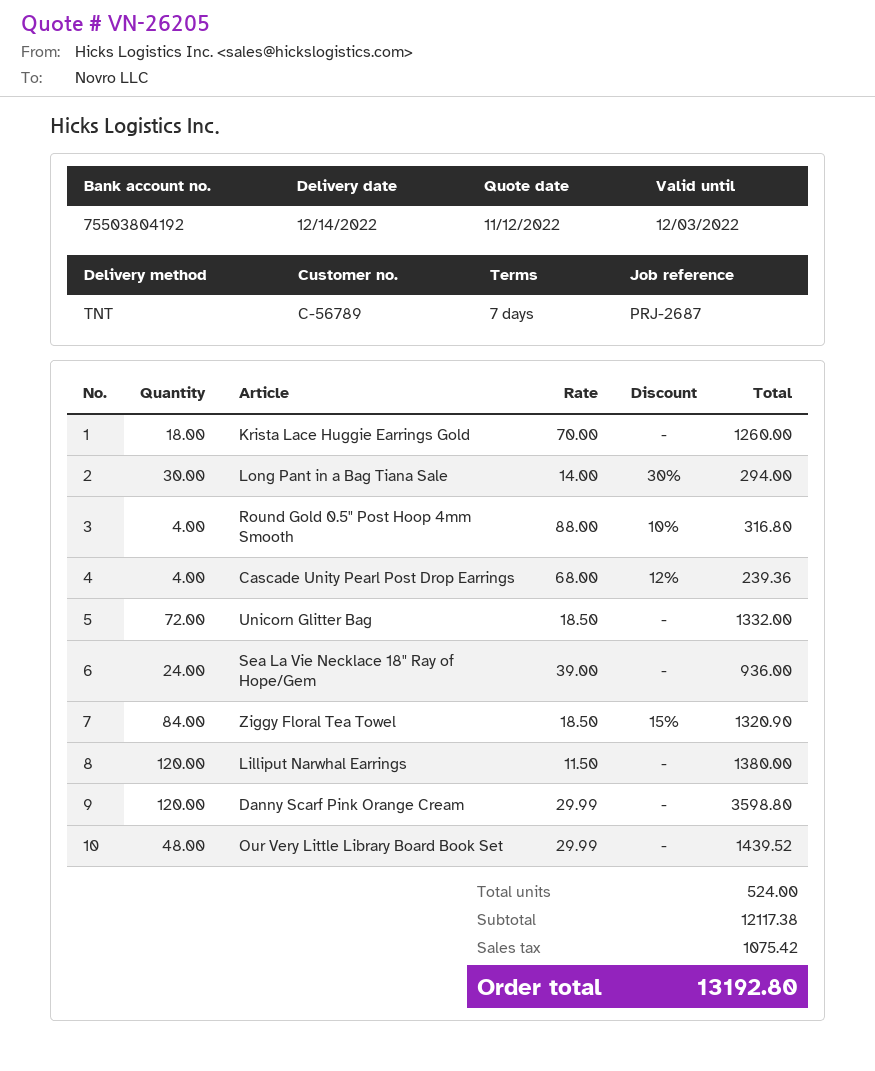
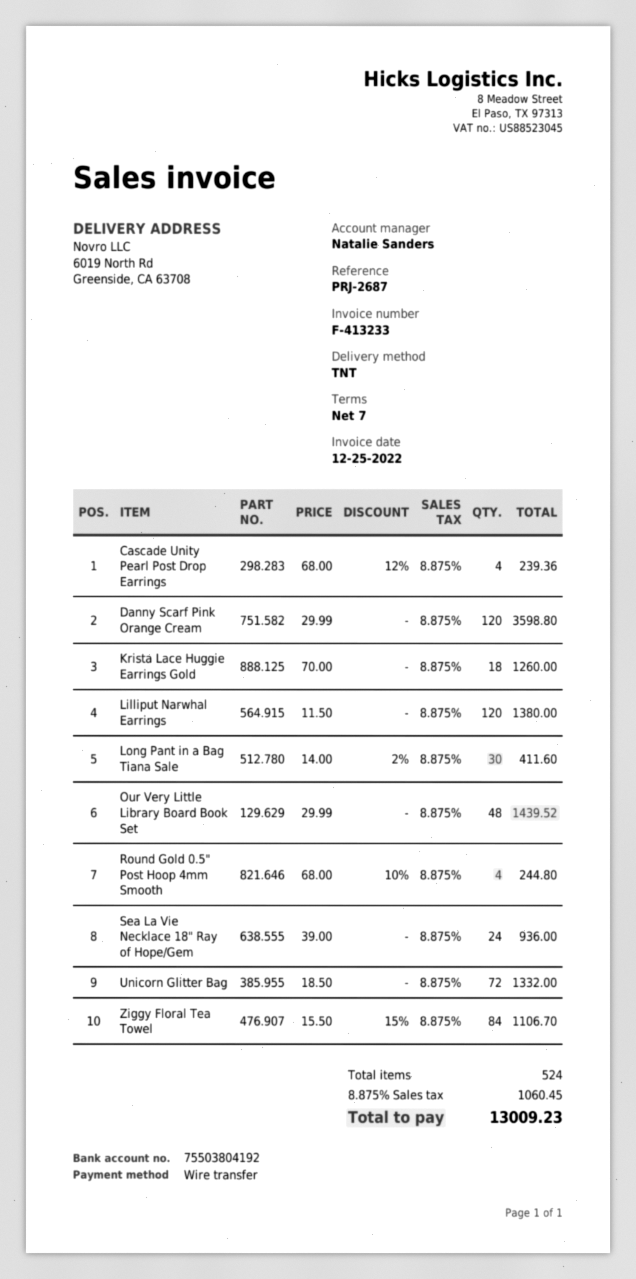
Long Pant in a Bag Tiana Sale: 30 x 14.00 - 30% = 294.00 -> 30 x 14.00 - 2% = 411.60
Round Gold 0.5" Post Hoop 4mm Smooth: 4 x 88.00 - 10% = 316.80 -> 4 x 68.00 - 10% = 244.80
Ziggy Floral Tea Towel: 84 x 18.50 - 15% = 1320.90 -> 84 x 15.50 - 15% = 1106.70
tax: 1075.42 -> 1060.45
total: 13192.80 -> 13009.23

